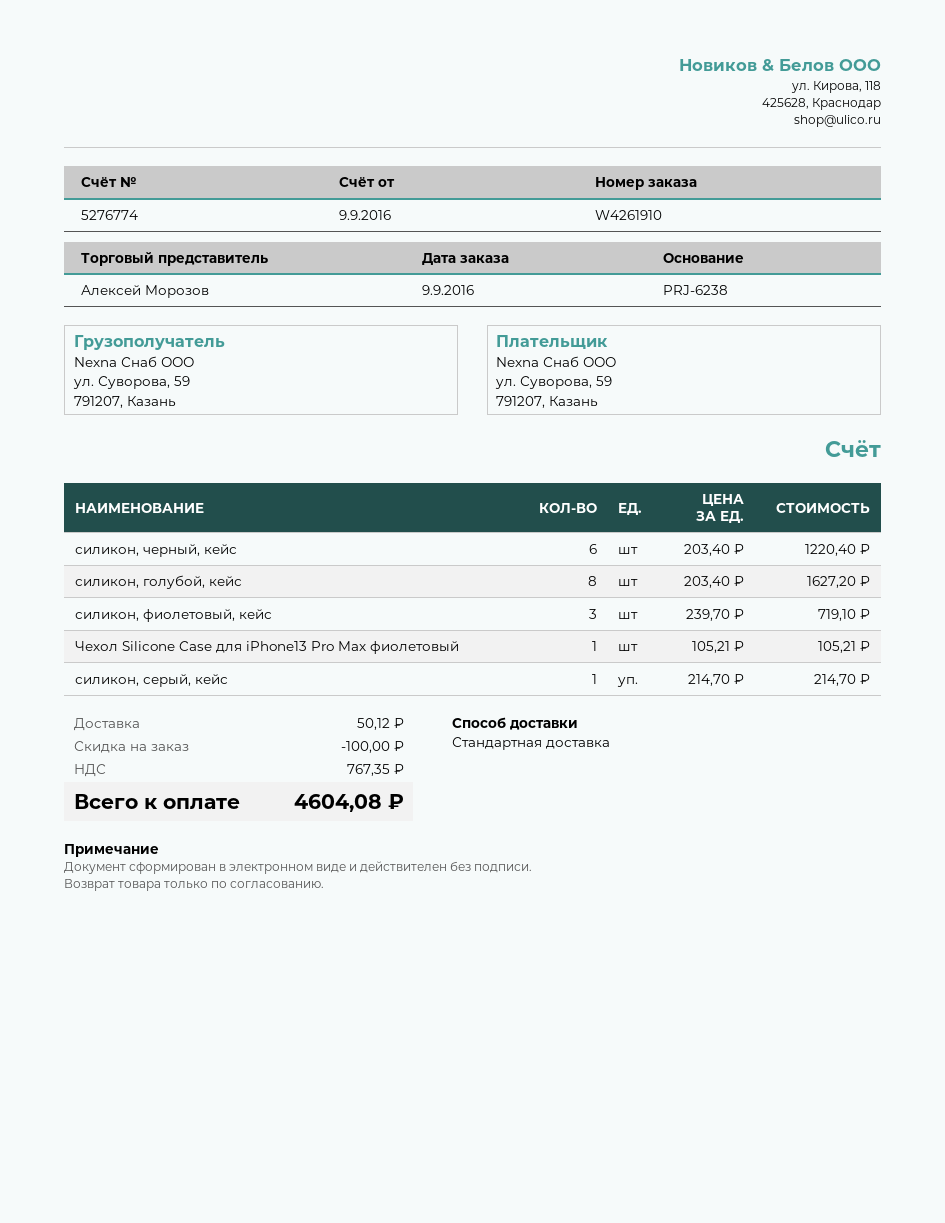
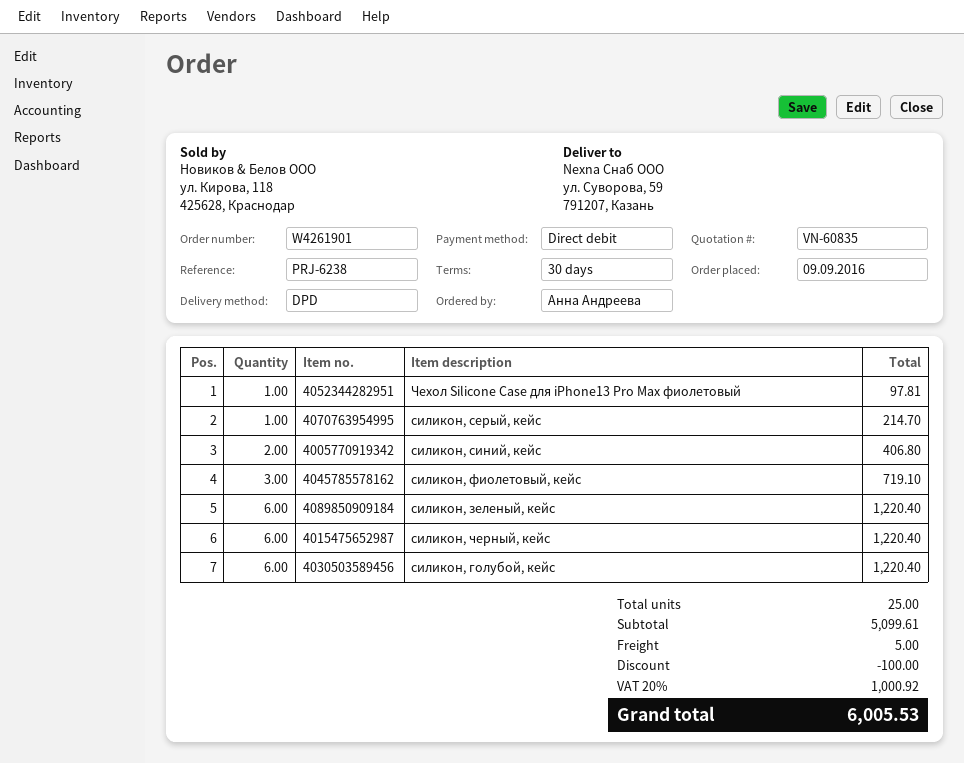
order number: W4261910 -> W4261901
shipping method: standard -> DPD
силикон, голубой, кейс: 8 for 1627.20 -> 6 for 1220.40
Чехол Silicone Case для iPhone13 Pro Max фиолетовый: 1 for 105.21 -> 1 for 97.81
силикон, синий, кейс: none -> 2 for 406.80
силикон, зеленый, кейс: none -> 6 for 1220.40
shipping: 50.12 -> 5.00
tax: 767.35 -> 1000.92
total: 4604.08 -> 6005.53

